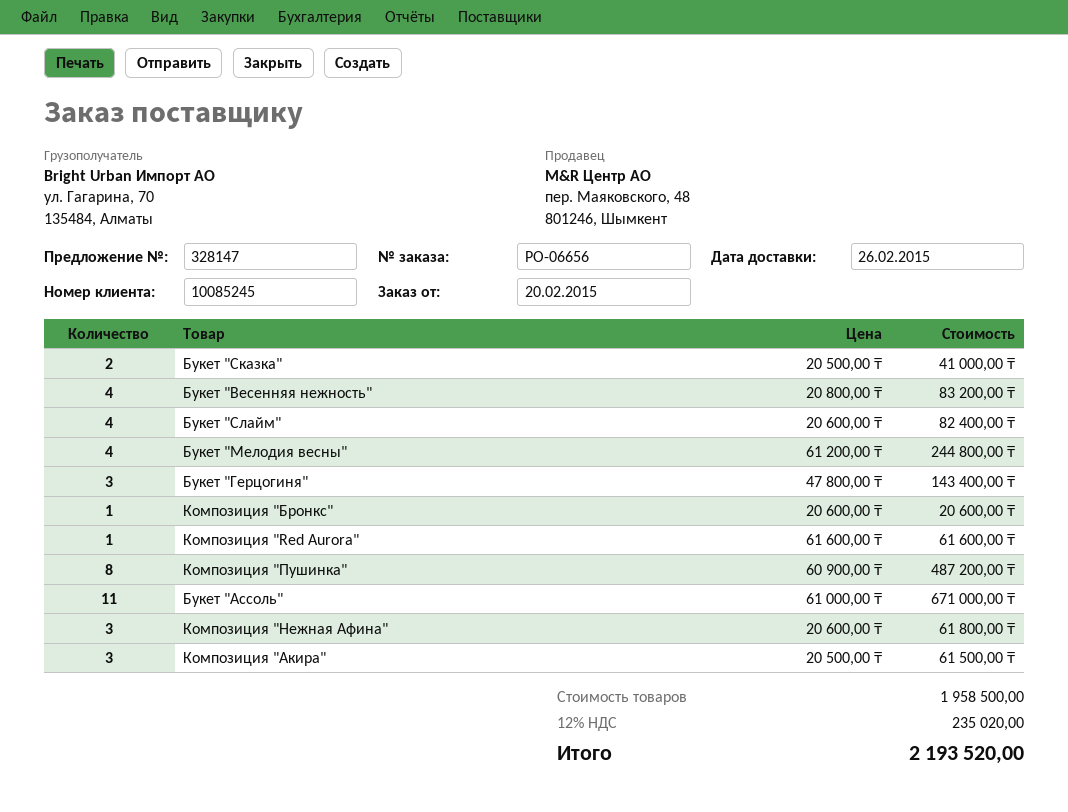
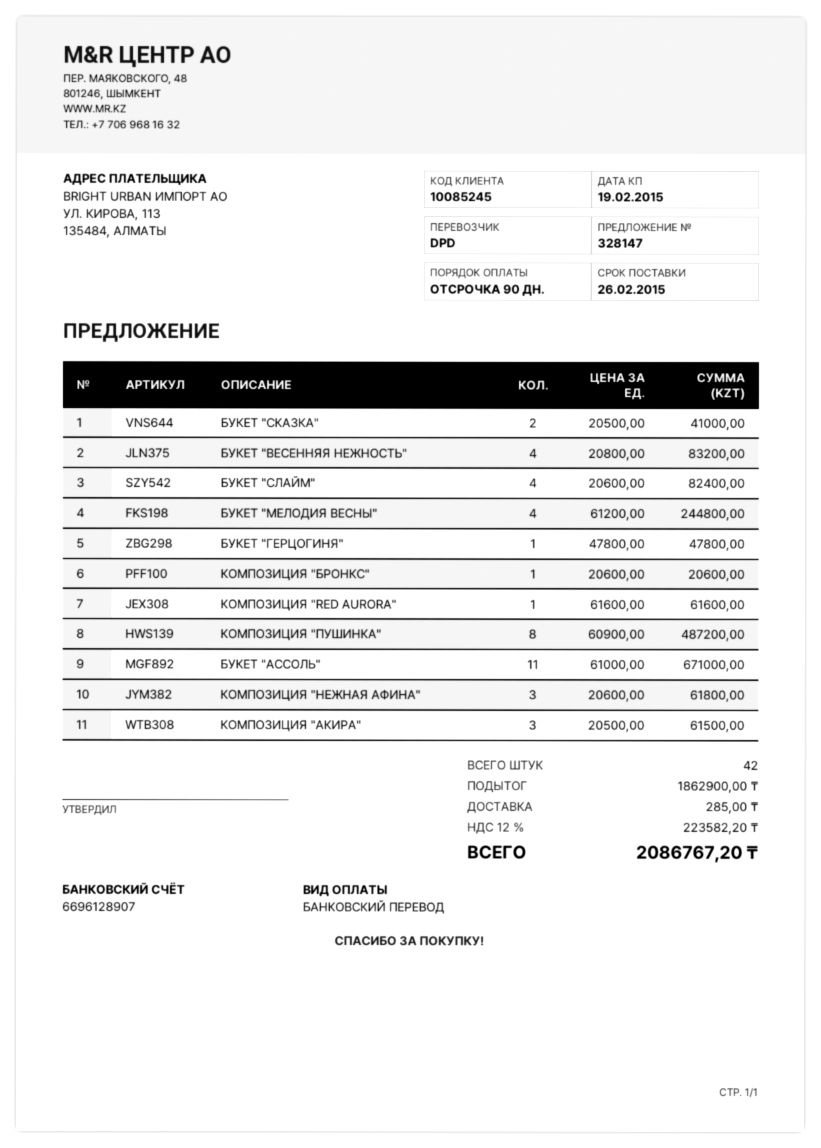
Букет "Герцогиня": 3 x 47800.00 = 143400.00 -> 1 x 47800.00 = 47800.00
subtotal: 1958500.00 -> 1862900.00
shipping: none -> 285.00
tax: 12% = 235020.00 -> 12% = 223582.20
total: 2193520.00 -> 2086767.20

